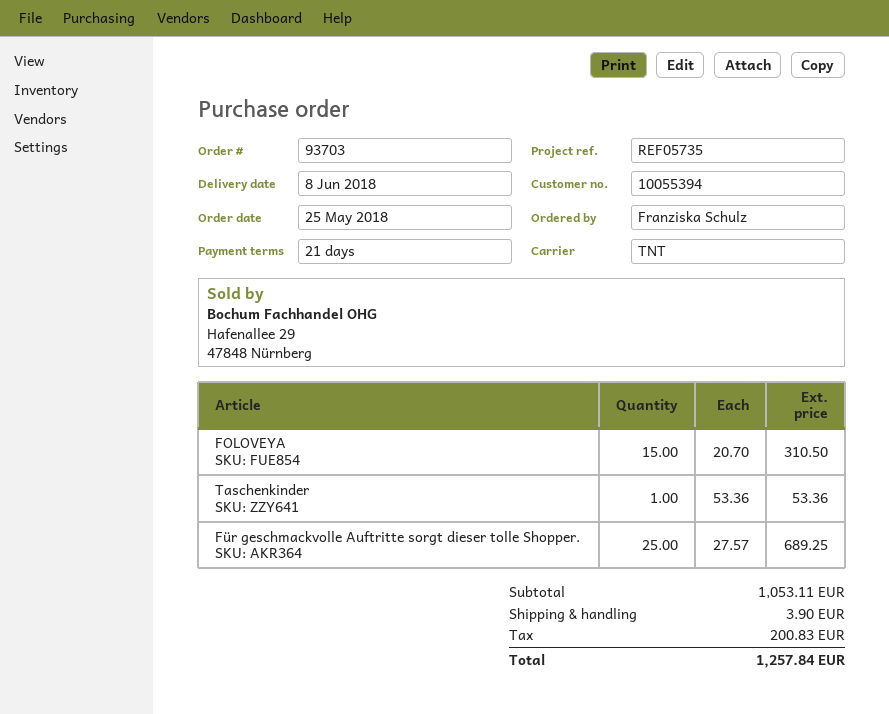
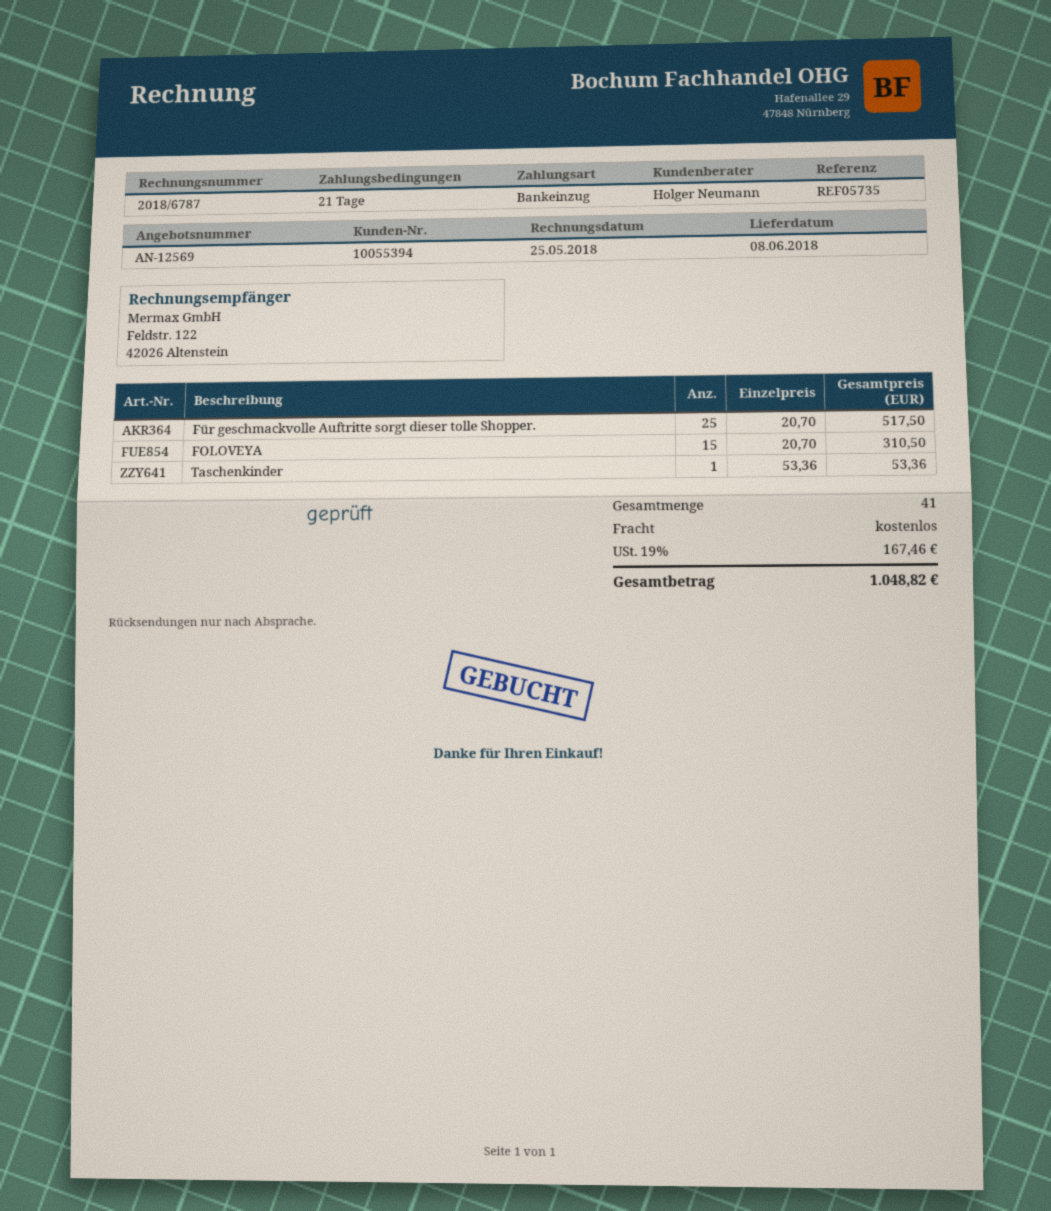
Für geschmackvolle Auftritte sorgt dieser tolle Shopper.: 25 x 27.57 = 689.25 -> 25 x 20.70 = 517.50
shipping: 3.90 -> 0.00
tax: 200.83 -> 167.46
total: 1257.84 -> 1048.82

